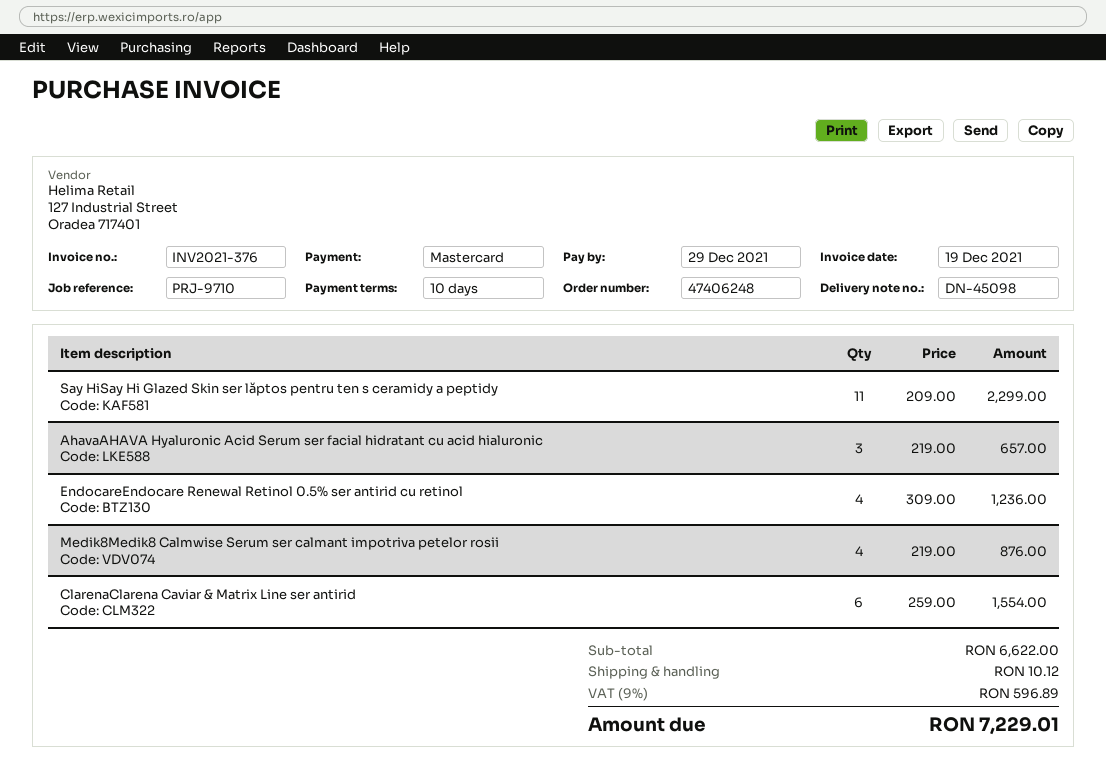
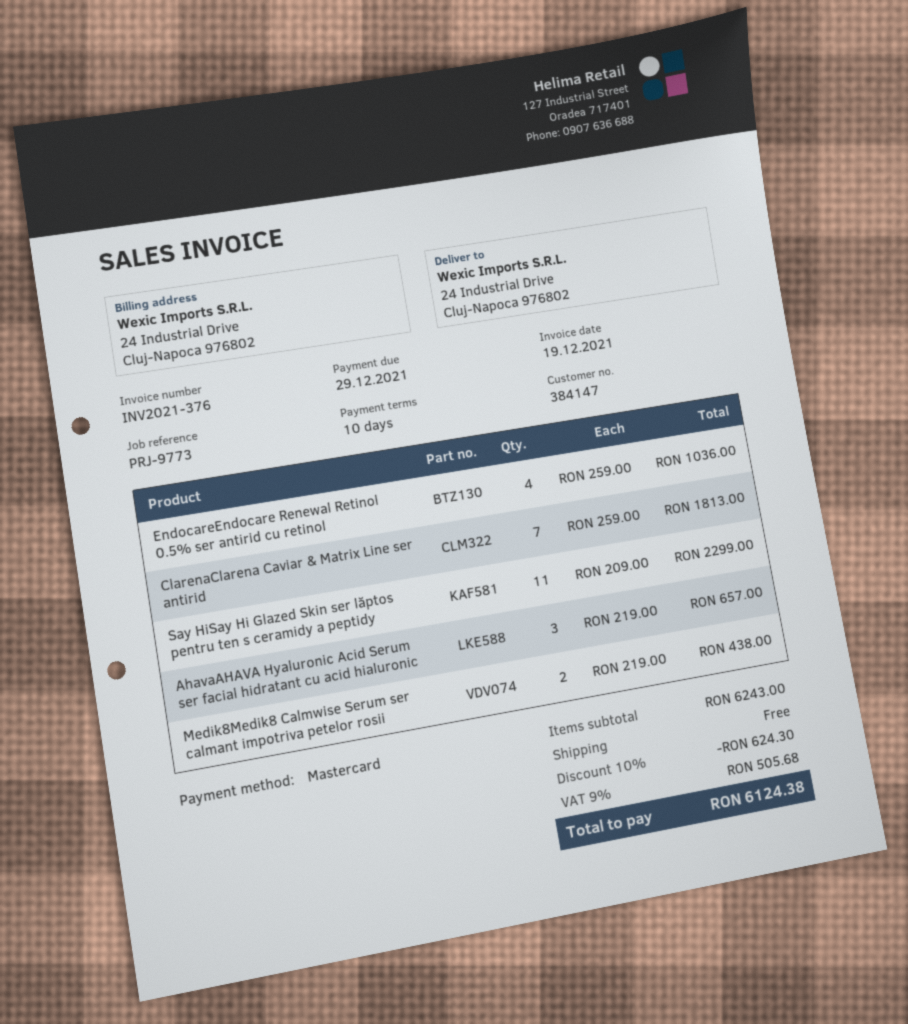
reference: PRJ-9710 -> PRJ-9773
EndocareEndocare Renewal Retinol 0.5% ser antirid cu retinol: 4 x 309.00 = 1236.00 -> 4 x 259.00 = 1036.00
Medik8Medik8 Calmwise Serum ser calmant impotriva petelor rosii: 4 x 219.00 = 876.00 -> 2 x 219.00 = 438.00
ClarenaClarena Caviar & Matrix Line ser antirid: 6 x 259.00 = 1554.00 -> 7 x 259.00 = 1813.00
subtotal: 6622.00 -> 6243.00
discount: none -> 10% = 624.30
shipping: 10.12 -> 0.00
tax: 9% = 596.89 -> 9% = 505.68
total: 7229.01 -> 6124.38

